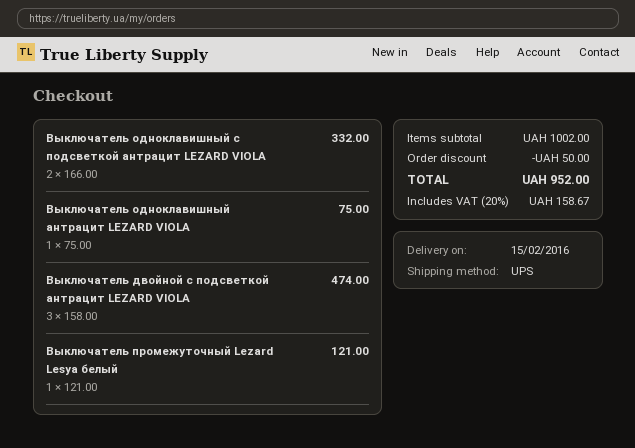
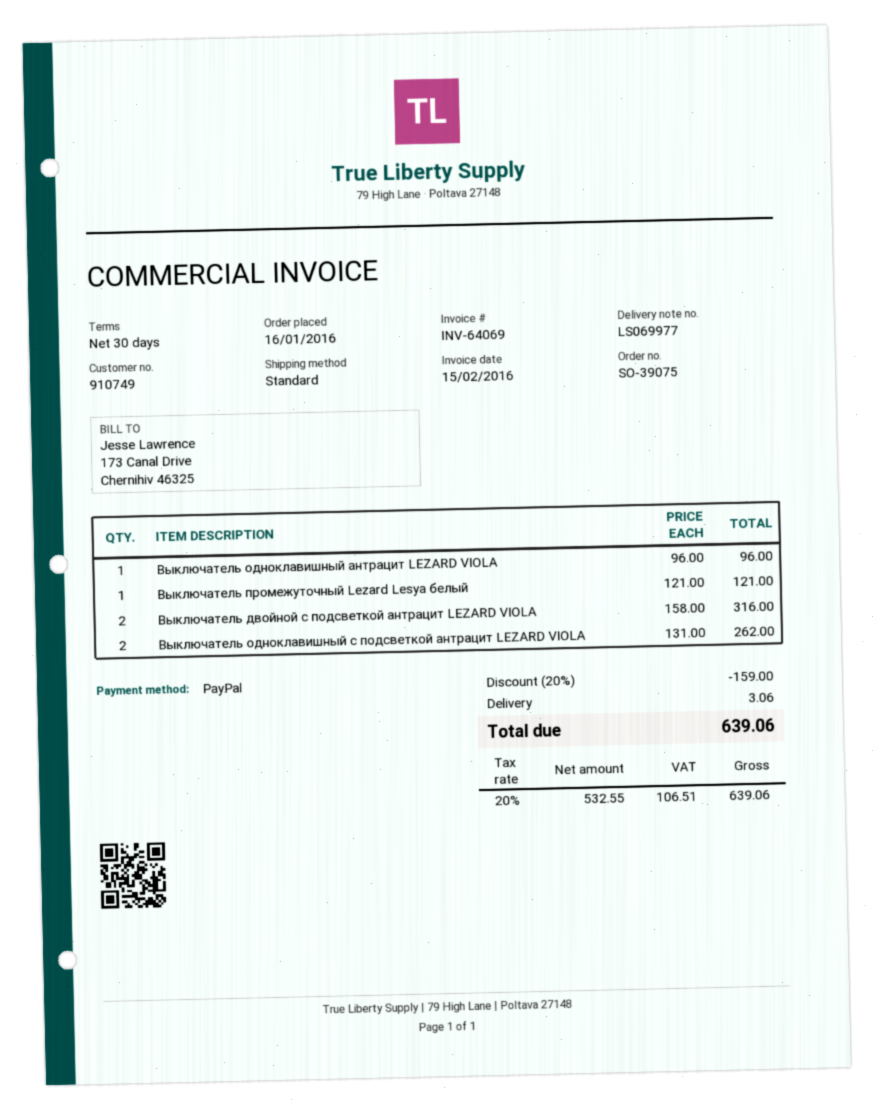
shipping method: UPS -> standard
Выключатель одноклавишный с подсветкой антрацит LEZARD VIOLA: 2 x 166.00 = 332.00 -> 2 x 131.00 = 262.00
Выключатель одноклавишный антрацит LEZARD VIOLA: 1 x 75.00 = 75.00 -> 1 x 96.00 = 96.00
Выключатель двойной с подсветкой антрацит LEZARD VIOLA: 3 x 158.00 = 474.00 -> 2 x 158.00 = 316.00
discount: 50.00 -> 159.00
shipping: none -> 3.06
tax: 20% = 158.67 -> 20% = 106.51
total: 952.00 -> 639.06

